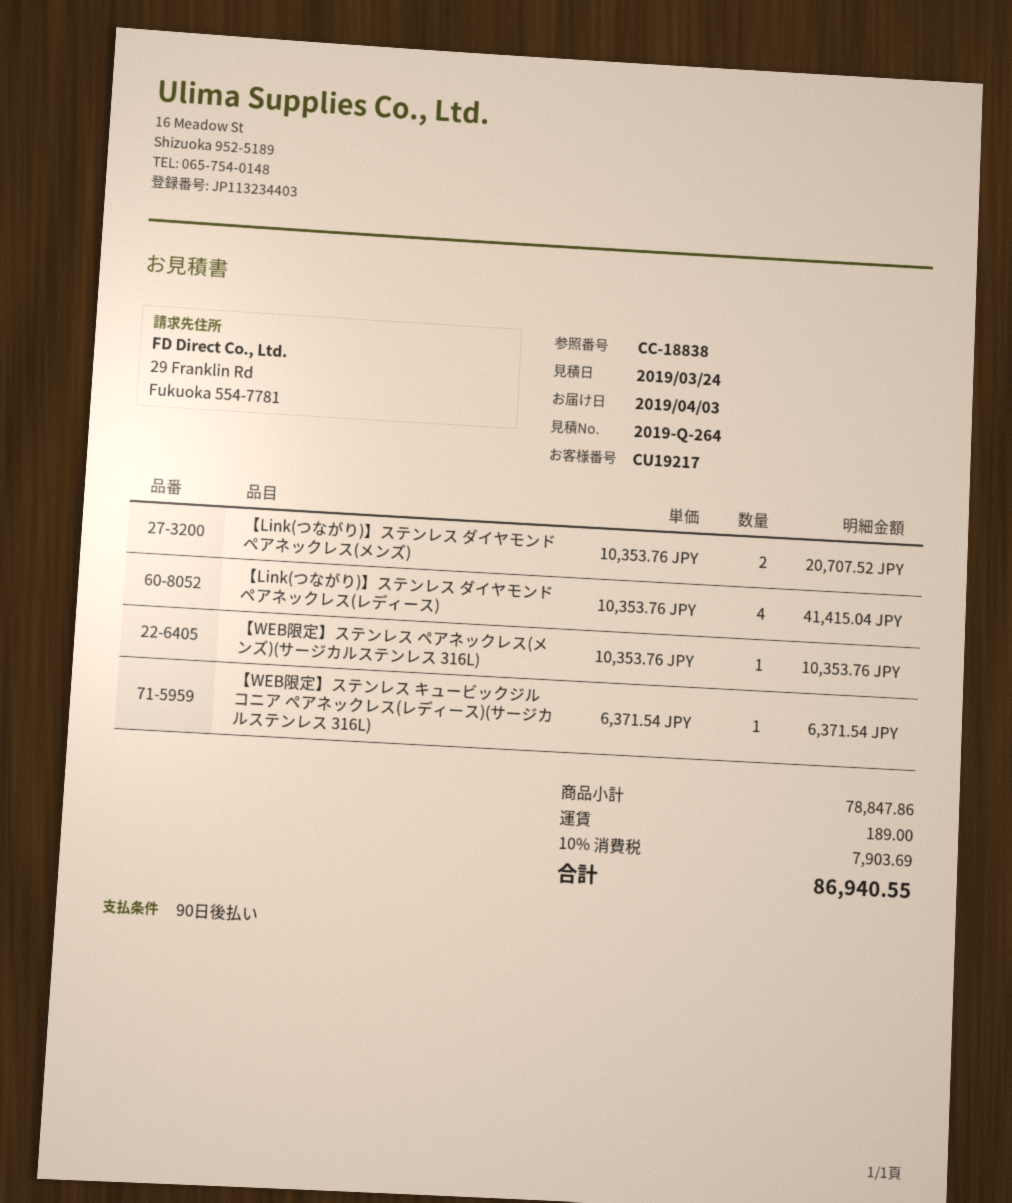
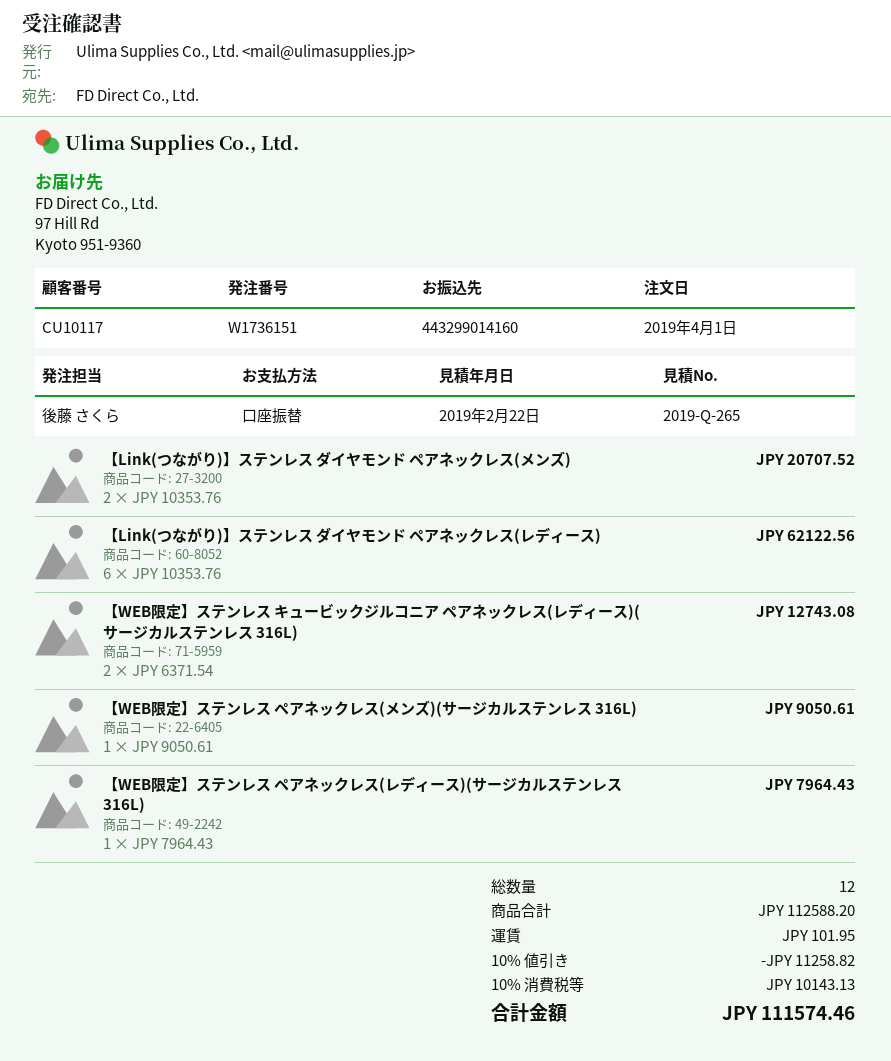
quote number: 2019-Q-264 -> 2019-Q-265
quote date: 2019-03-24 -> 2019-02-22
customer number: CU19217 -> CU10117
【Link(つながり)】ステンレス ダイヤモンド ペアネックレス(レディース): 4 x 10353.76 = 41415.04 -> 6 x 10353.76 = 62122.56
【WEB限定】ステンレス ペアネックレス(メンズ)(サージカルステンレス 316L): 1 x 10353.76 = 10353.76 -> 1 x 9050.61 = 9050.61
【WEB限定】ステンレス キュービックジルコニア ペアネックレス(レディース)(サージカルステンレス 316L): 1 x 6371.54 = 6371.54 -> 2 x 6371.54 = 12743.08
【WEB限定】ステンレス ペアネックレス(レディース)(サージカルステンレス 316L): none -> 1 x 7964.43 = 7964.43
subtotal: 78847.86 -> 112588.20
discount: none -> 10% = 11258.82
shipping: 189.00 -> 101.95
tax: 10% = 7903.69 -> 10% = 10143.13
total: 86940.55 -> 111574.46

